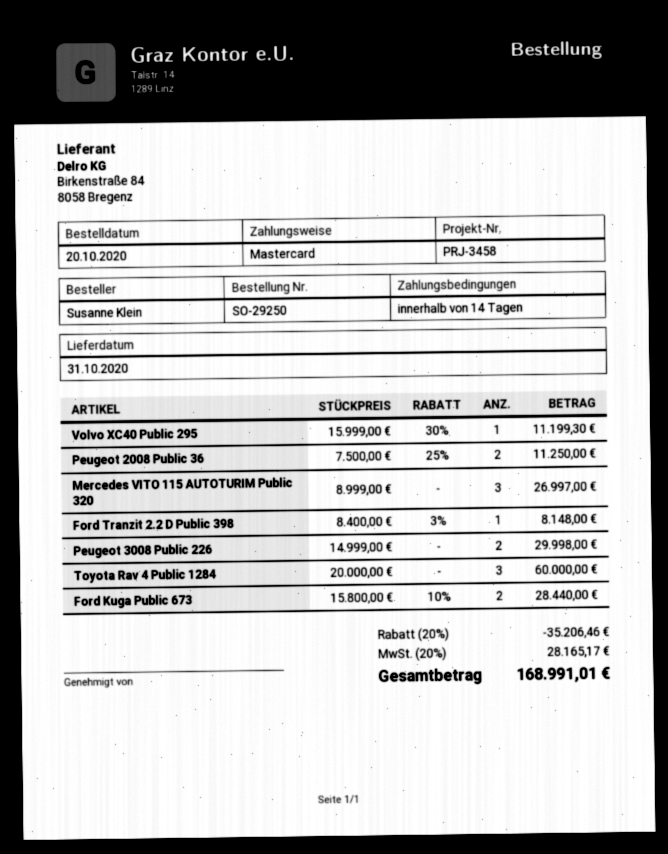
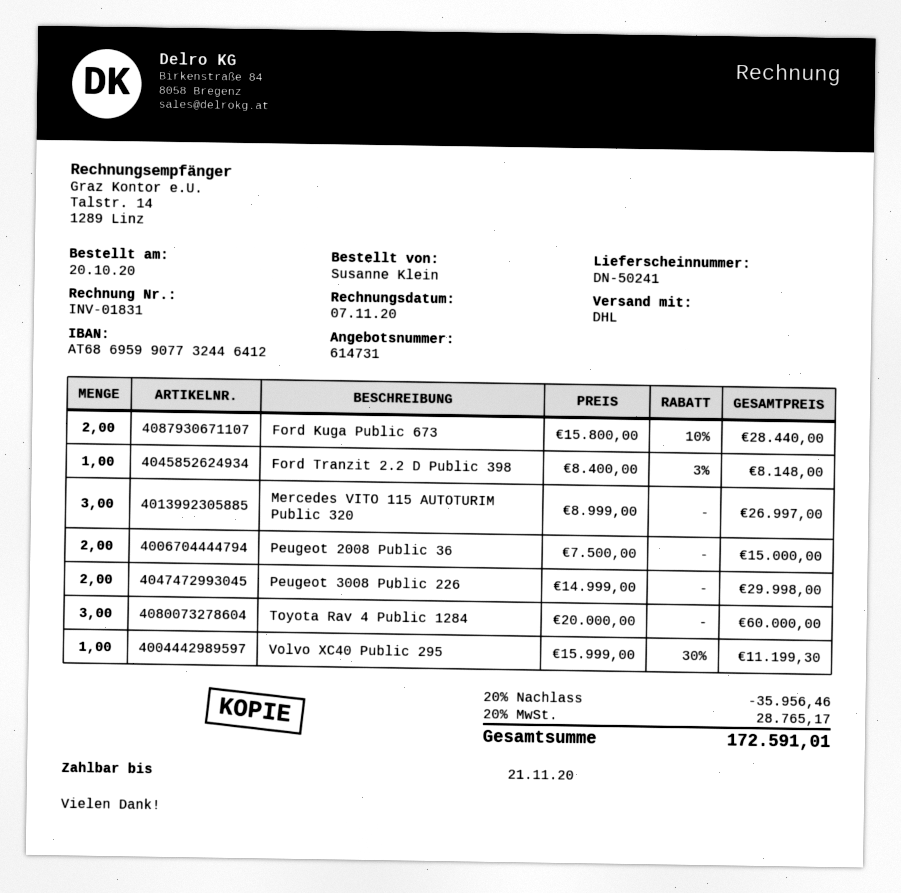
Peugeot 2008 Public 36: 2 x 7500.00 - 25% = 11250.00 -> 2 x 7500.00 = 15000.00
discount: 20% = 35206.46 -> 20% = 35956.46
tax: 20% = 28165.17 -> 20% = 28765.17
total: 168991.01 -> 172591.01

